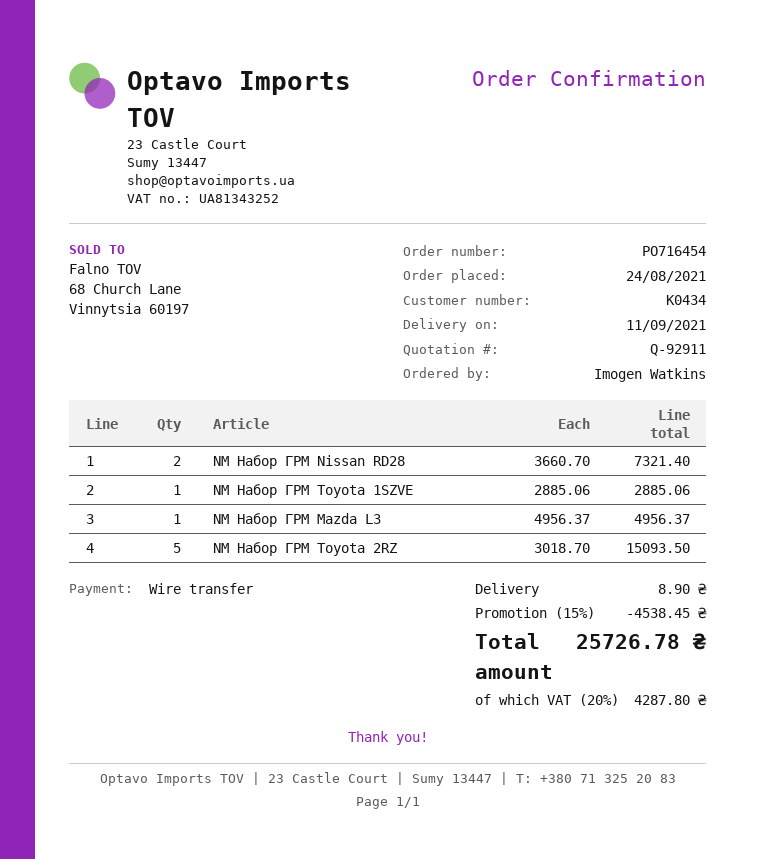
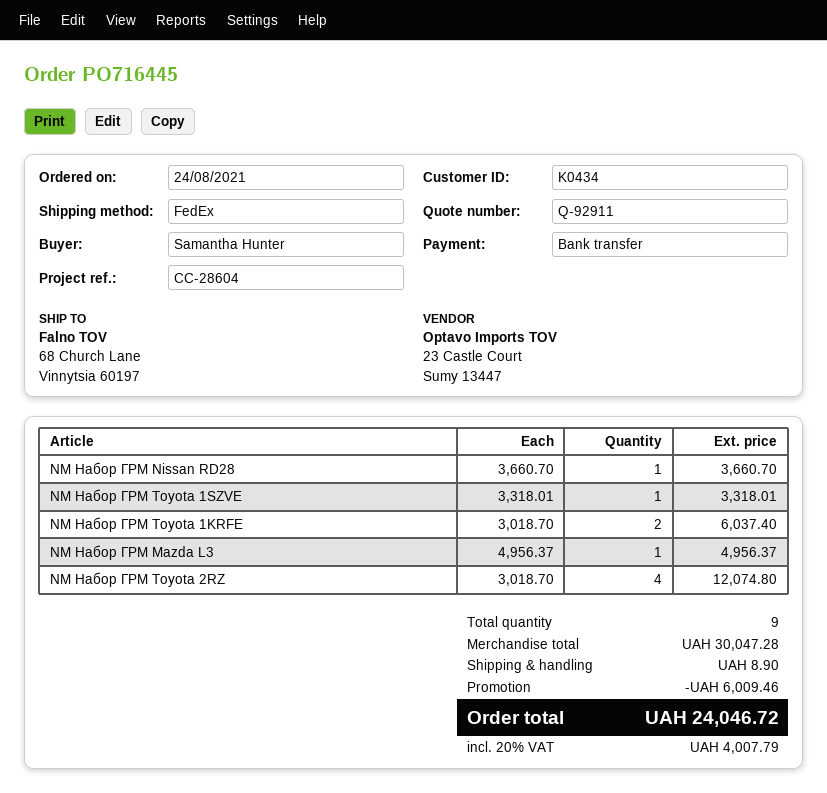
order number: PO716454 -> PO716445
ordered by: Imogen Watkins -> Samantha Hunter
NM Набор ГРМ Nissan RD28: 2 x 3660.70 = 7321.40 -> 1 x 3660.70 = 3660.70
NM Набор ГРМ Toyota 1SZVE: 1 x 2885.06 = 2885.06 -> 1 x 3318.01 = 3318.01
NM Набор ГРМ Toyota 2RZ: 5 x 3018.70 = 15093.50 -> 4 x 3018.70 = 12074.80
NM Набор ГРМ Toyota 1KRFE: none -> 2 x 3018.70 = 6037.40
discount: 4538.45 -> 6009.46
tax: 20% = 4287.80 -> 20% = 4007.79
total: 25726.78 -> 24046.72

